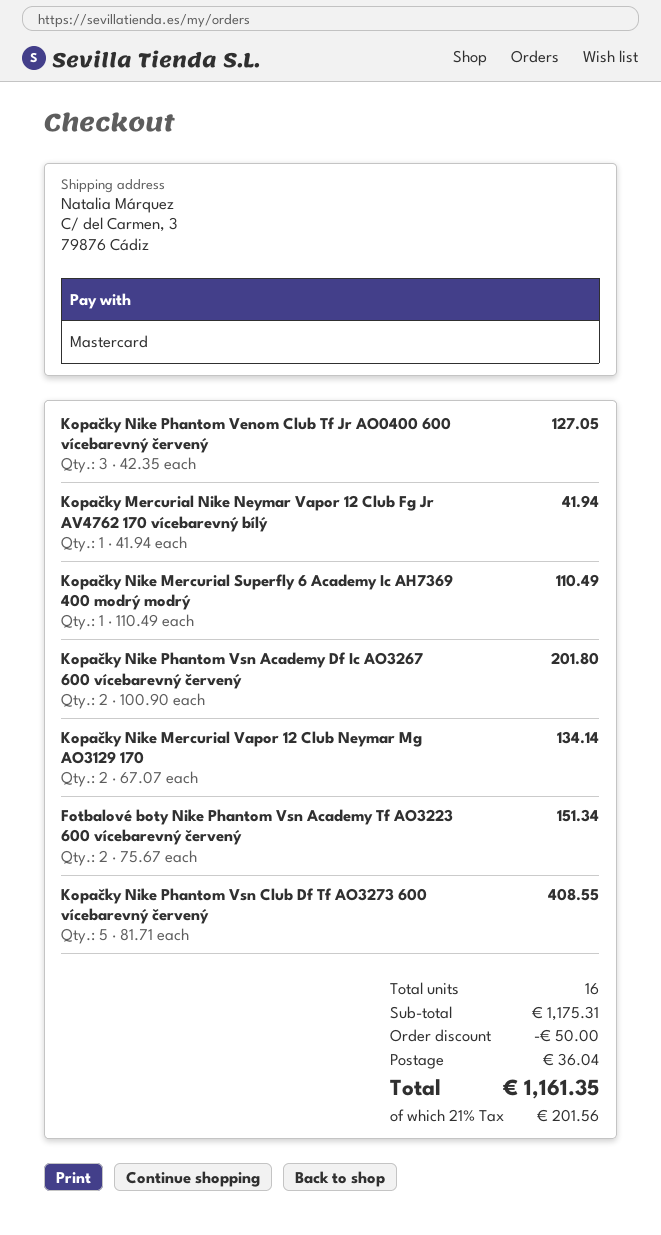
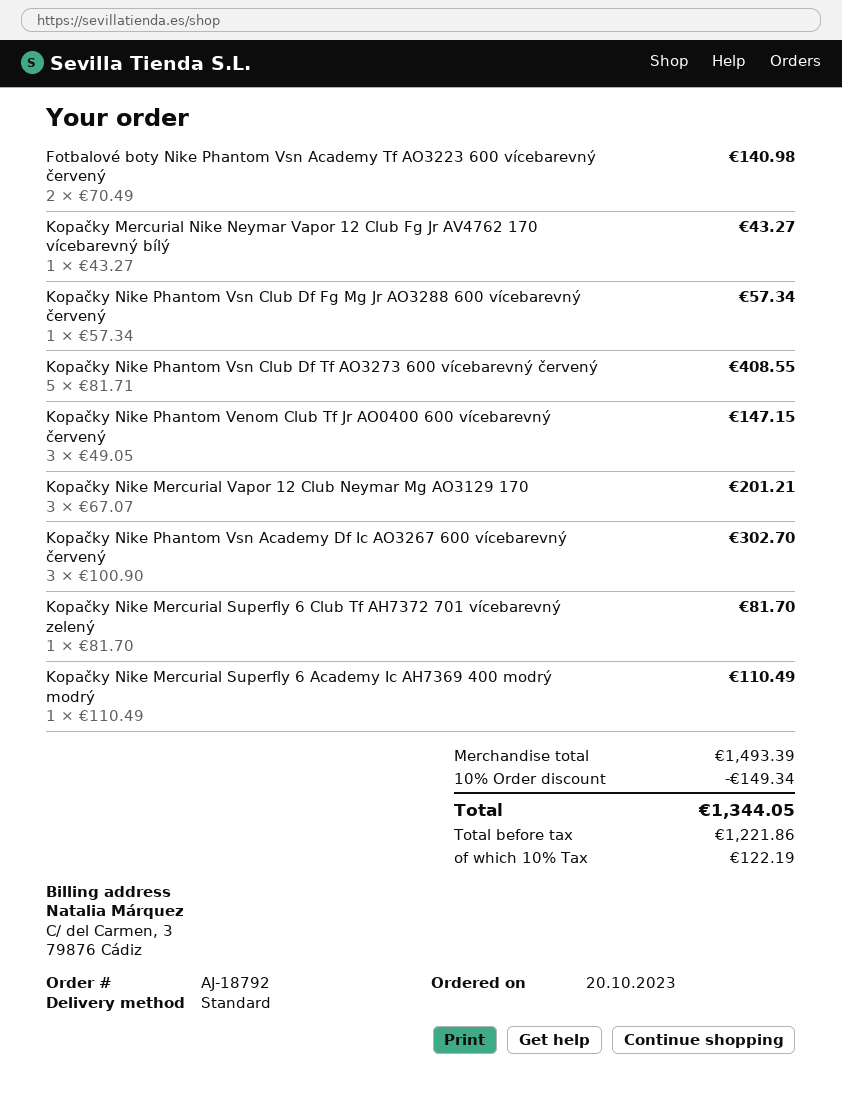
Kopačky Nike Phantom Venom Club Tf Jr AO0400 600 vícebarevný červený: 3 x 42.35 = 127.05 -> 3 x 49.05 = 147.15
Kopačky Mercurial Nike Neymar Vapor 12 Club Fg Jr AV4762 170 vícebarevný bílý: 1 x 41.94 = 41.94 -> 1 x 43.27 = 43.27
Kopačky Nike Phantom Vsn Academy Df Ic AO3267 600 vícebarevný červený: 2 x 100.90 = 201.80 -> 3 x 100.90 = 302.70
Kopačky Nike Mercurial Vapor 12 Club Neymar Mg AO3129 170: 2 x 67.07 = 134.14 -> 3 x 67.07 = 201.21
Fotbalové boty Nike Phantom Vsn Academy Tf AO3223 600 vícebarevný červený: 2 x 75.67 = 151.34 -> 2 x 70.49 = 140.98
Kopačky Nike Phantom Vsn Club Df Fg Mg Jr AO3288 600 vícebarevný červený: none -> 1 x 57.34 = 57.34
Kopačky Nike Mercurial Superfly 6 Club Tf AH7372 701 vícebarevný zelený: none -> 1 x 81.70 = 81.70
subtotal: 1175.31 -> 1493.39
discount: 50.00 -> 149.34
shipping: 36.04 -> none
tax: 21% = 201.56 -> 10% = 122.19
total: 1161.35 -> 1344.05

